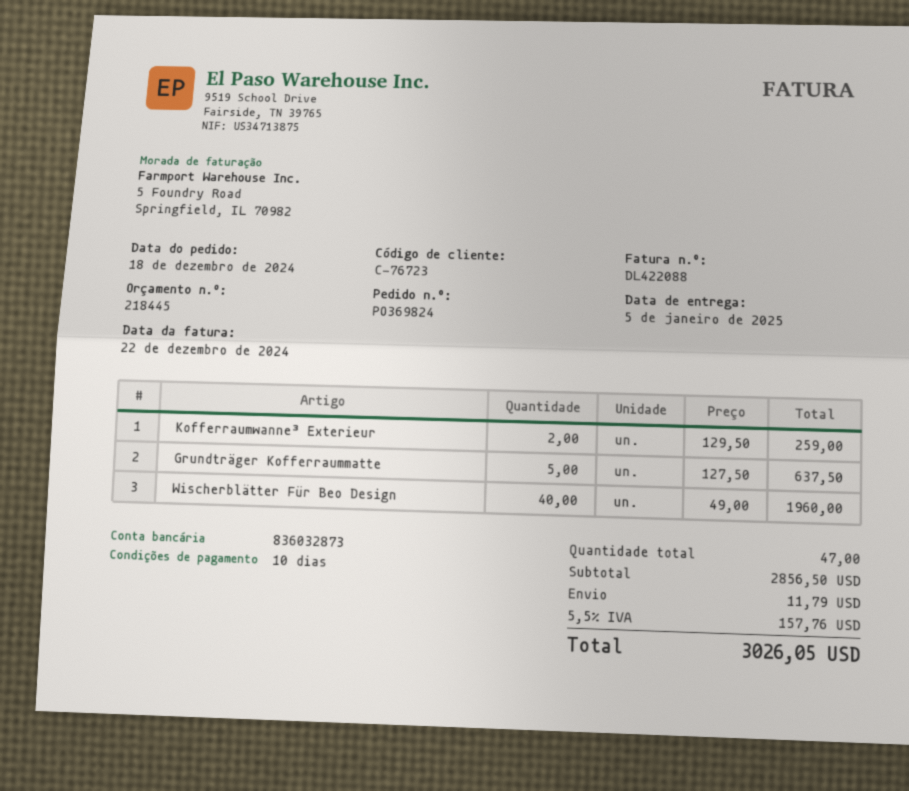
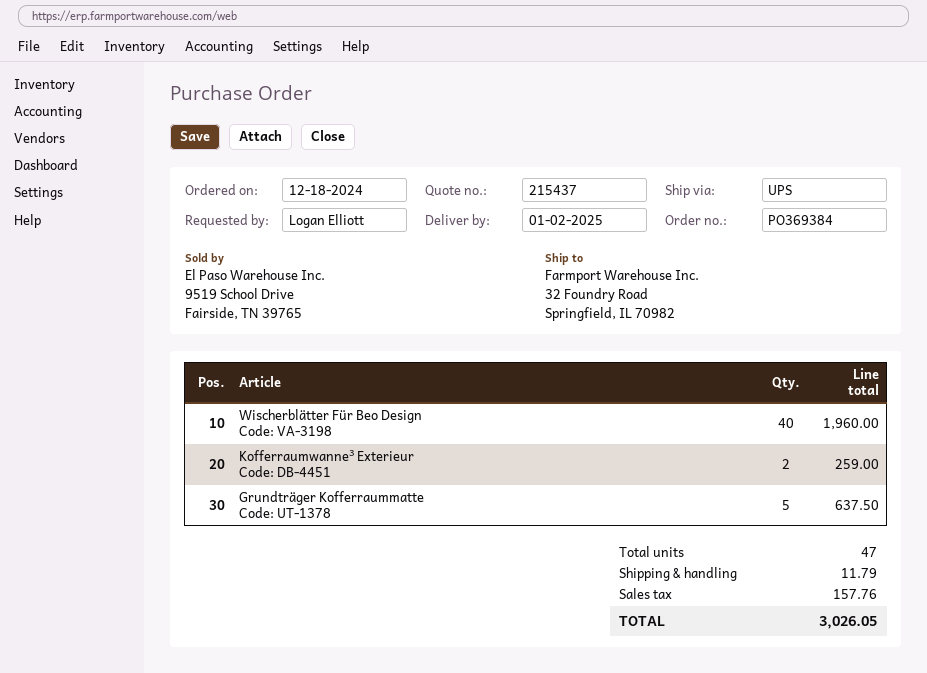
quote number: 218445 -> 215437
order number: PO369824 -> PO369384
delivery date: 2025-01-05 -> 2025-01-02

